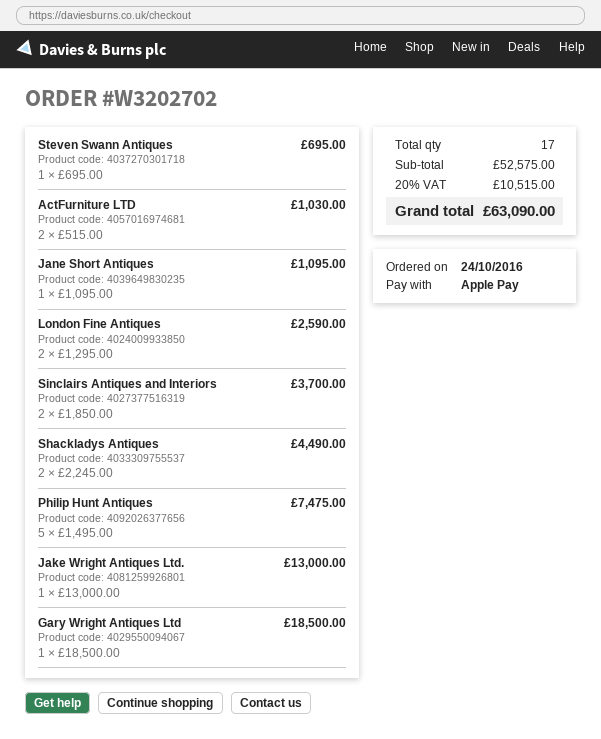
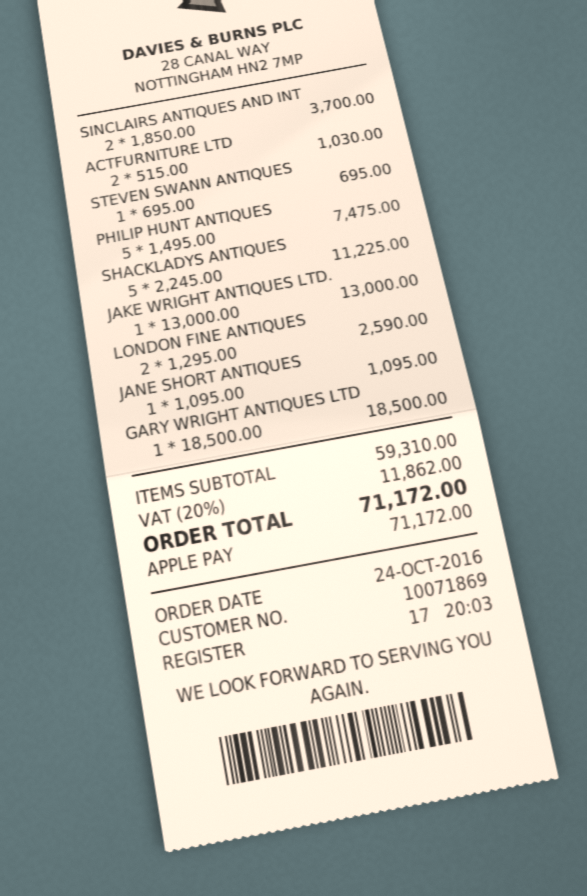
Shackladys Antiques: 2 x 2245.00 = 4490.00 -> 5 x 2245.00 = 11225.00
subtotal: 52575.00 -> 59310.00
tax: 20% = 10515.00 -> 20% = 11862.00
total: 63090.00 -> 71172.00

